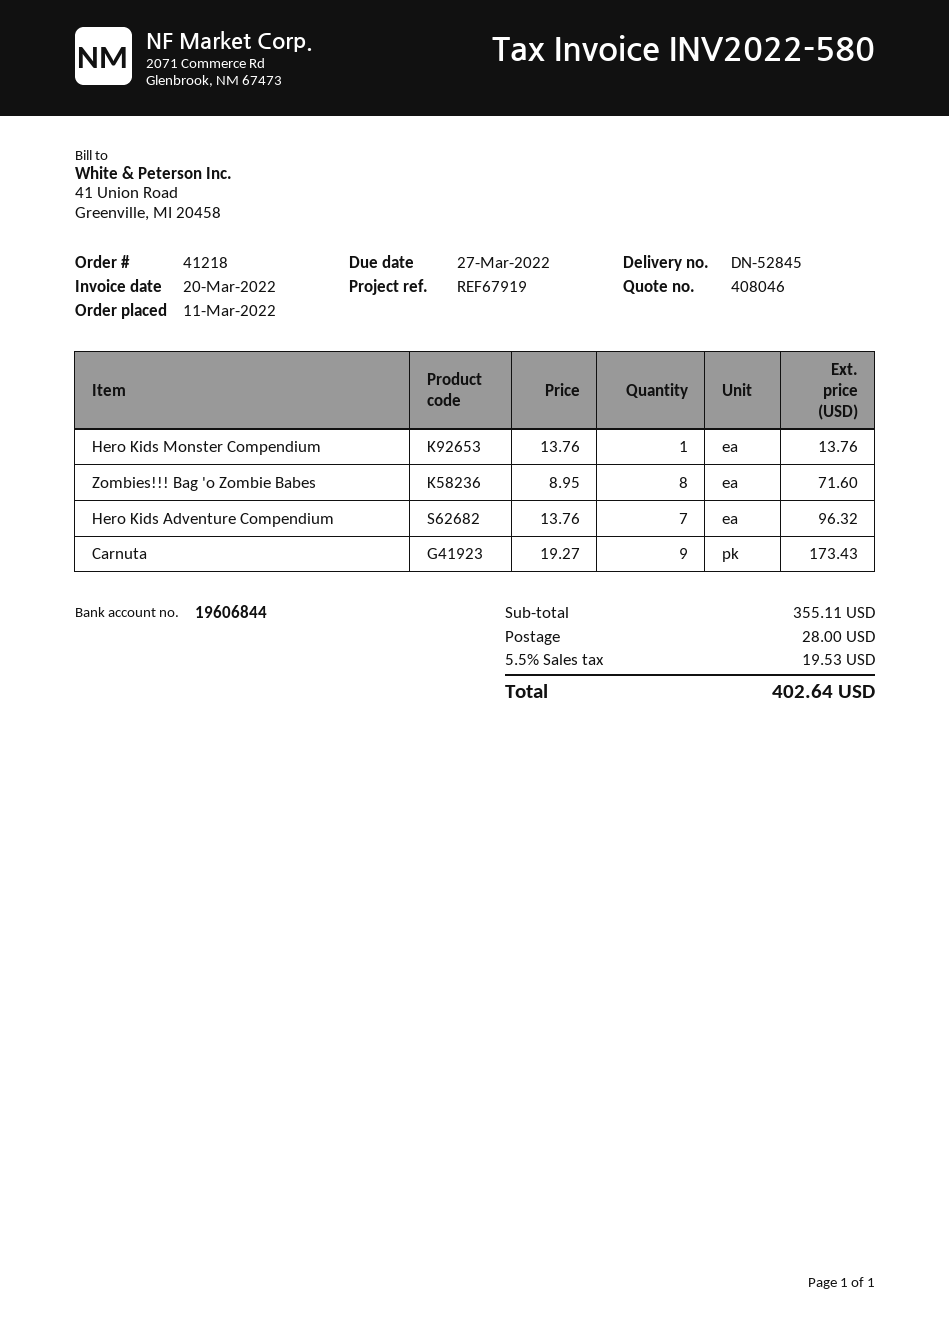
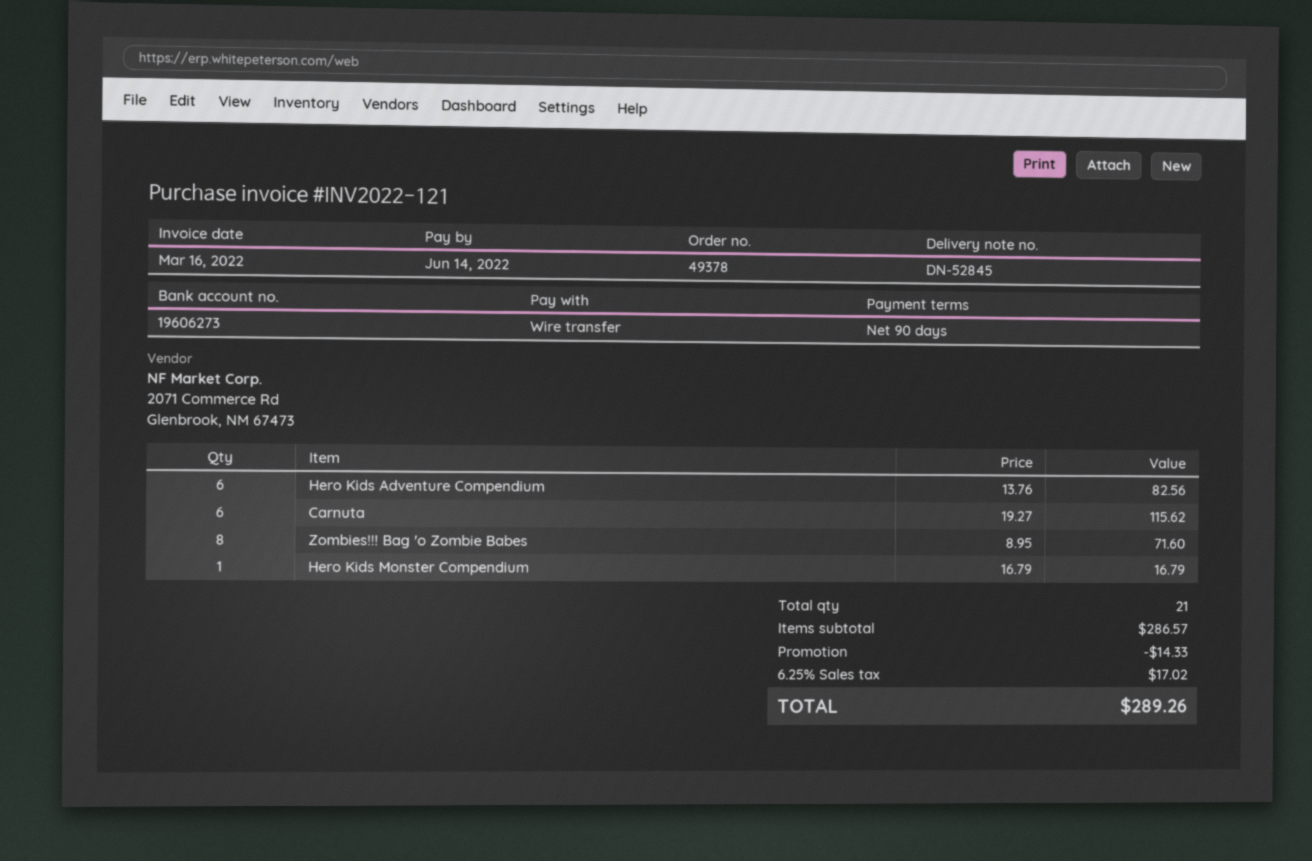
order number: 41218 -> 49378
invoice number: INV2022-580 -> INV2022-121
invoice date: 2022-03-20 -> 2022-03-16
due date: 2022-03-27 -> 2022-06-14
bank account: 19606844 -> 19606273
Hero Kids Monster Compendium: 1 x 13.76 = 13.76 -> 1 x 16.79 = 16.79
Hero Kids Adventure Compendium: 7 x 13.76 = 96.32 -> 6 x 13.76 = 82.56
Carnuta: 9 x 19.27 = 173.43 -> 6 x 19.27 = 115.62
subtotal: 355.11 -> 286.57
discount: none -> 14.33
shipping: 28.00 -> none
tax: 5.5% = 19.53 -> 6.25% = 17.02
total: 402.64 -> 289.26

